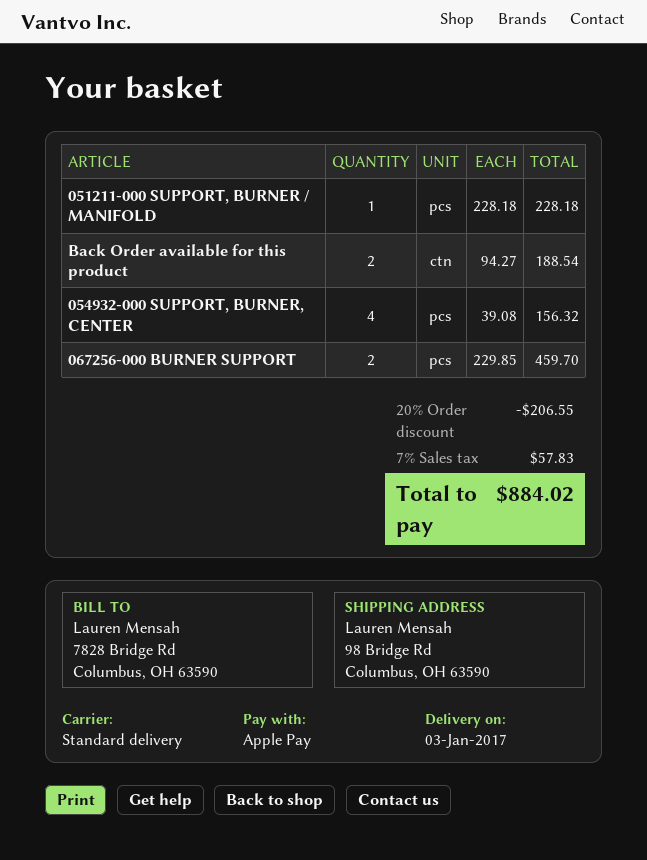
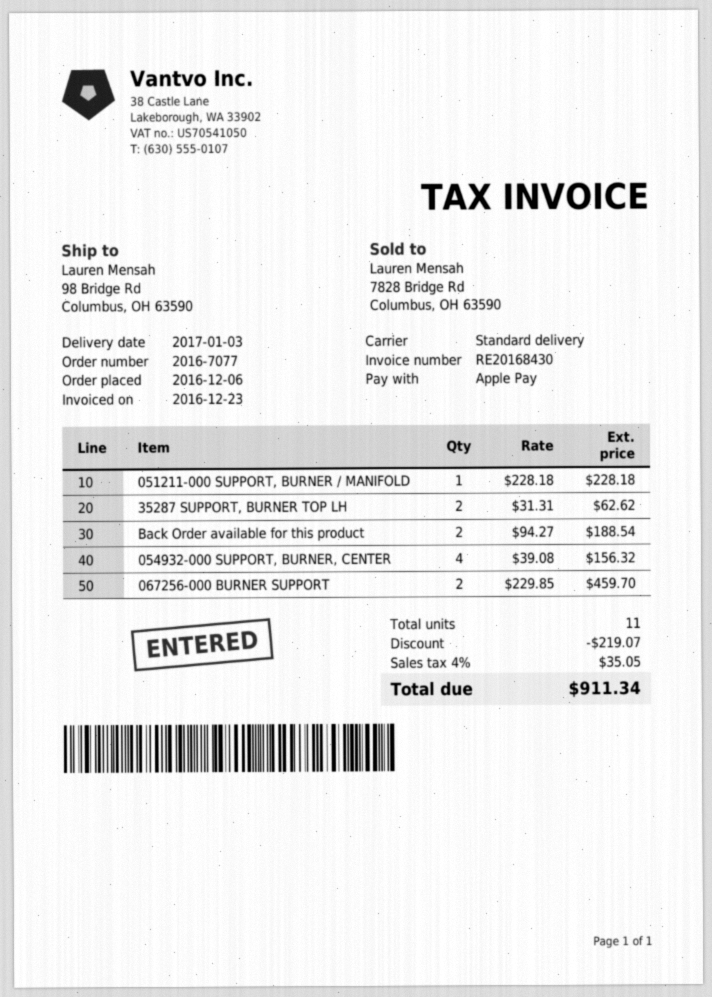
35287 SUPPORT, BURNER TOP LH: none -> 2 x 31.31 = 62.62
discount: 206.55 -> 219.07
tax: 7% = 57.83 -> 4% = 35.05
total: 884.02 -> 911.34

